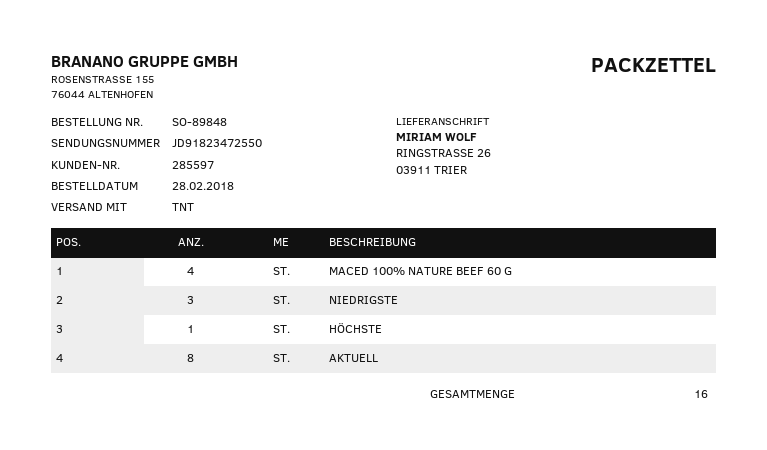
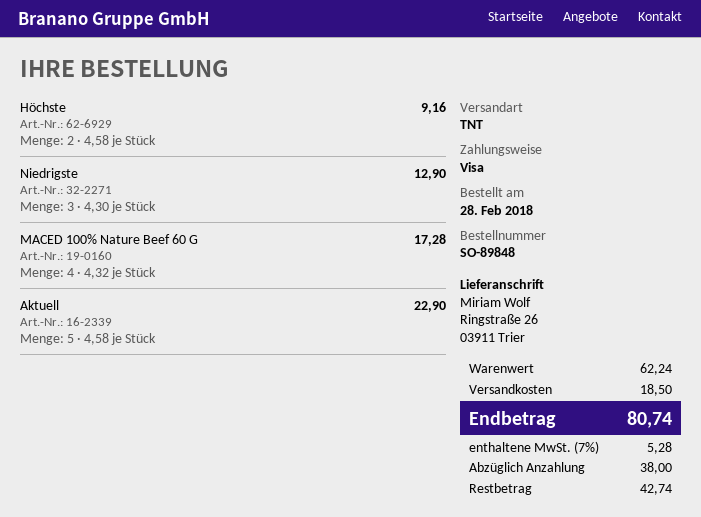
HÖCHSTE: 1 -> 2
AKTUELL: 8 -> 5

